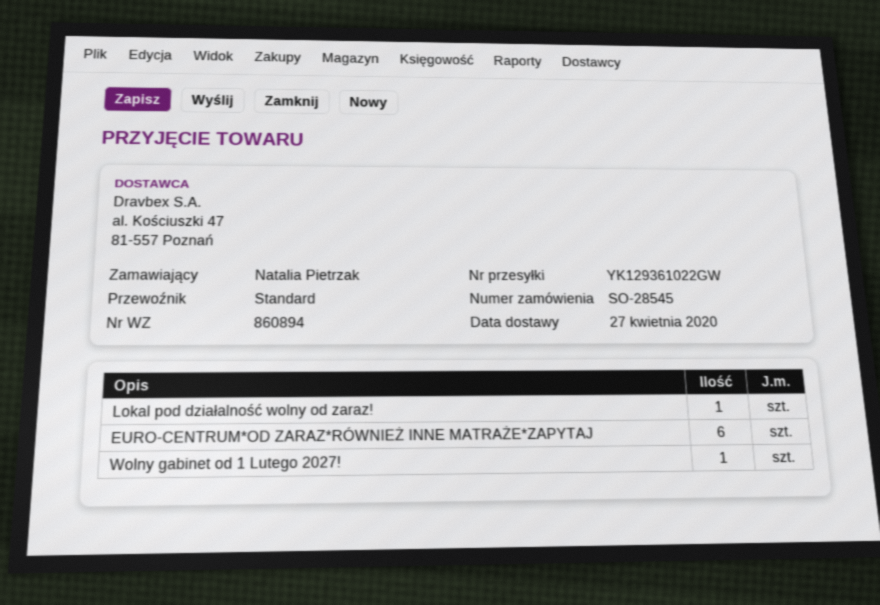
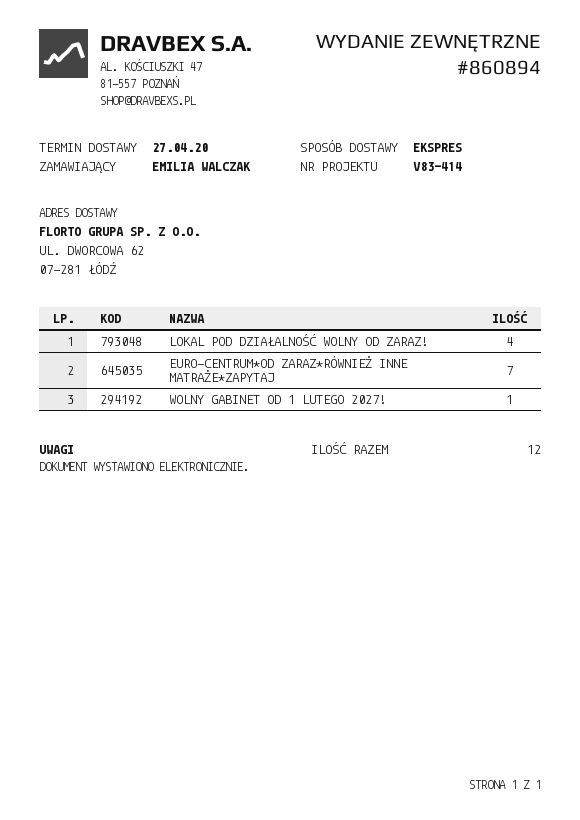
ordered by: Natalia Pietrzak -> EMILIA WALCZAK
shipping method: standard -> express
Lokal pod działalność wolny od zaraz!: 1 -> 4
EURO-CENTRUM*OD ZARAZ*RÓWNIEŻ INNE MATRAŻE*ZAPYTAJ: 6 -> 7

